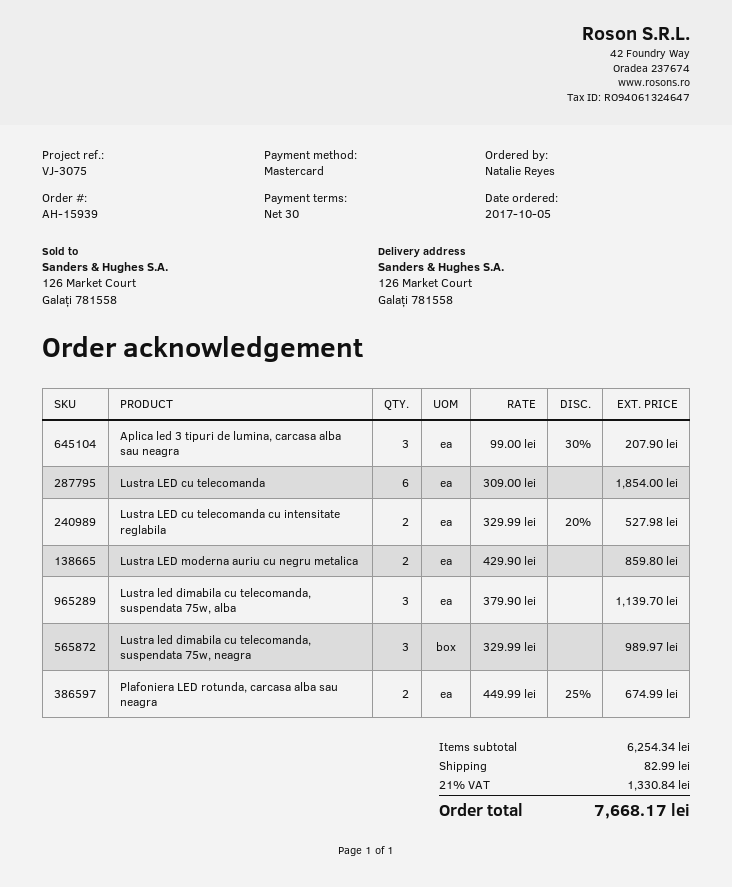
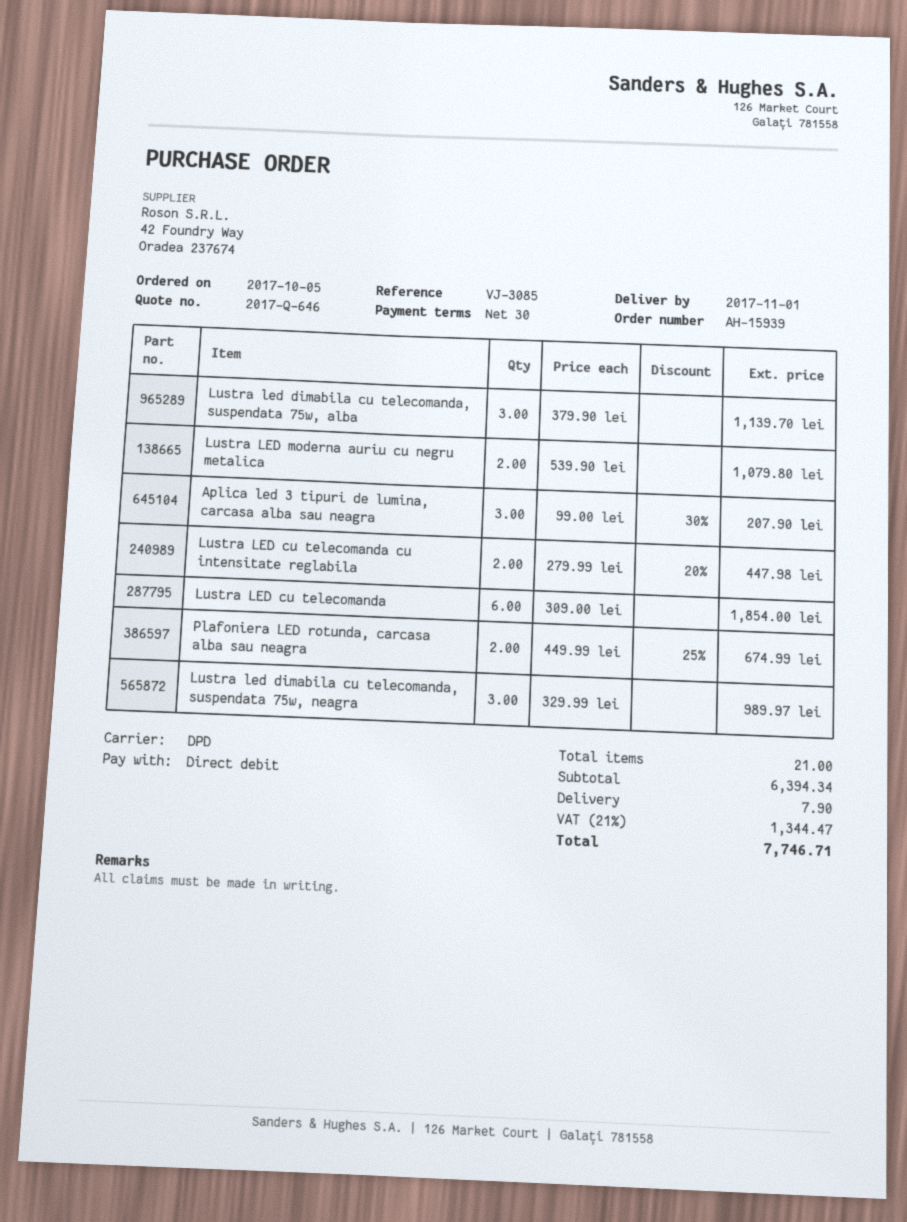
reference: VJ-3075 -> VJ-3085
payment method: Mastercard -> direct debit
Lustra LED cu telecomanda cu intensitate reglabila: 2 x 329.99 - 20% = 527.98 -> 2 x 279.99 - 20% = 447.98
Lustra LED moderna auriu cu negru metalica: 2 x 429.90 = 859.80 -> 2 x 539.90 = 1079.80
subtotal: 6254.34 -> 6394.34
shipping: 82.99 -> 7.90
tax: 21% = 1330.84 -> 21% = 1344.47
total: 7668.17 -> 7746.71

